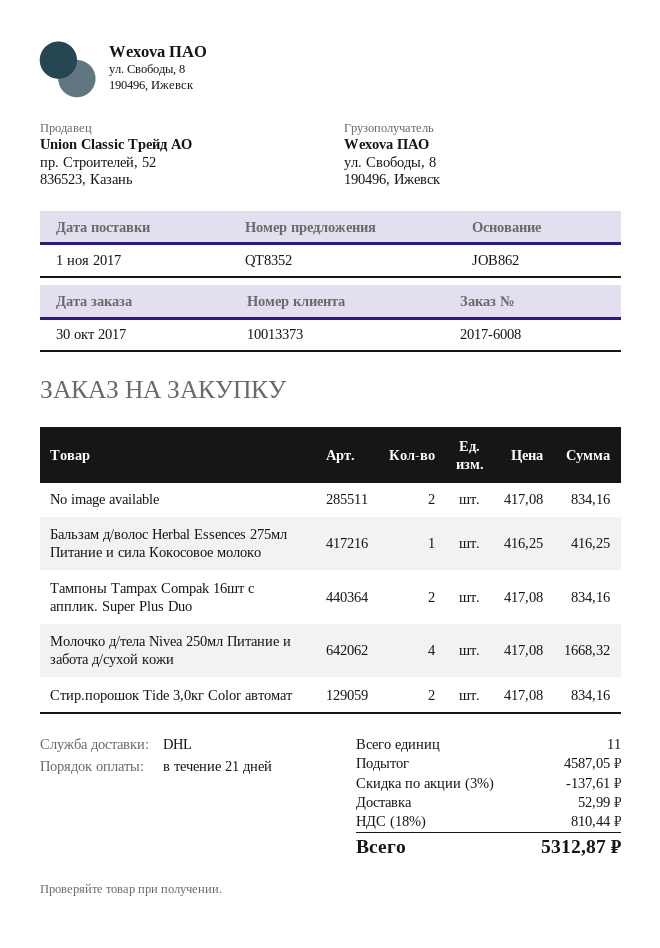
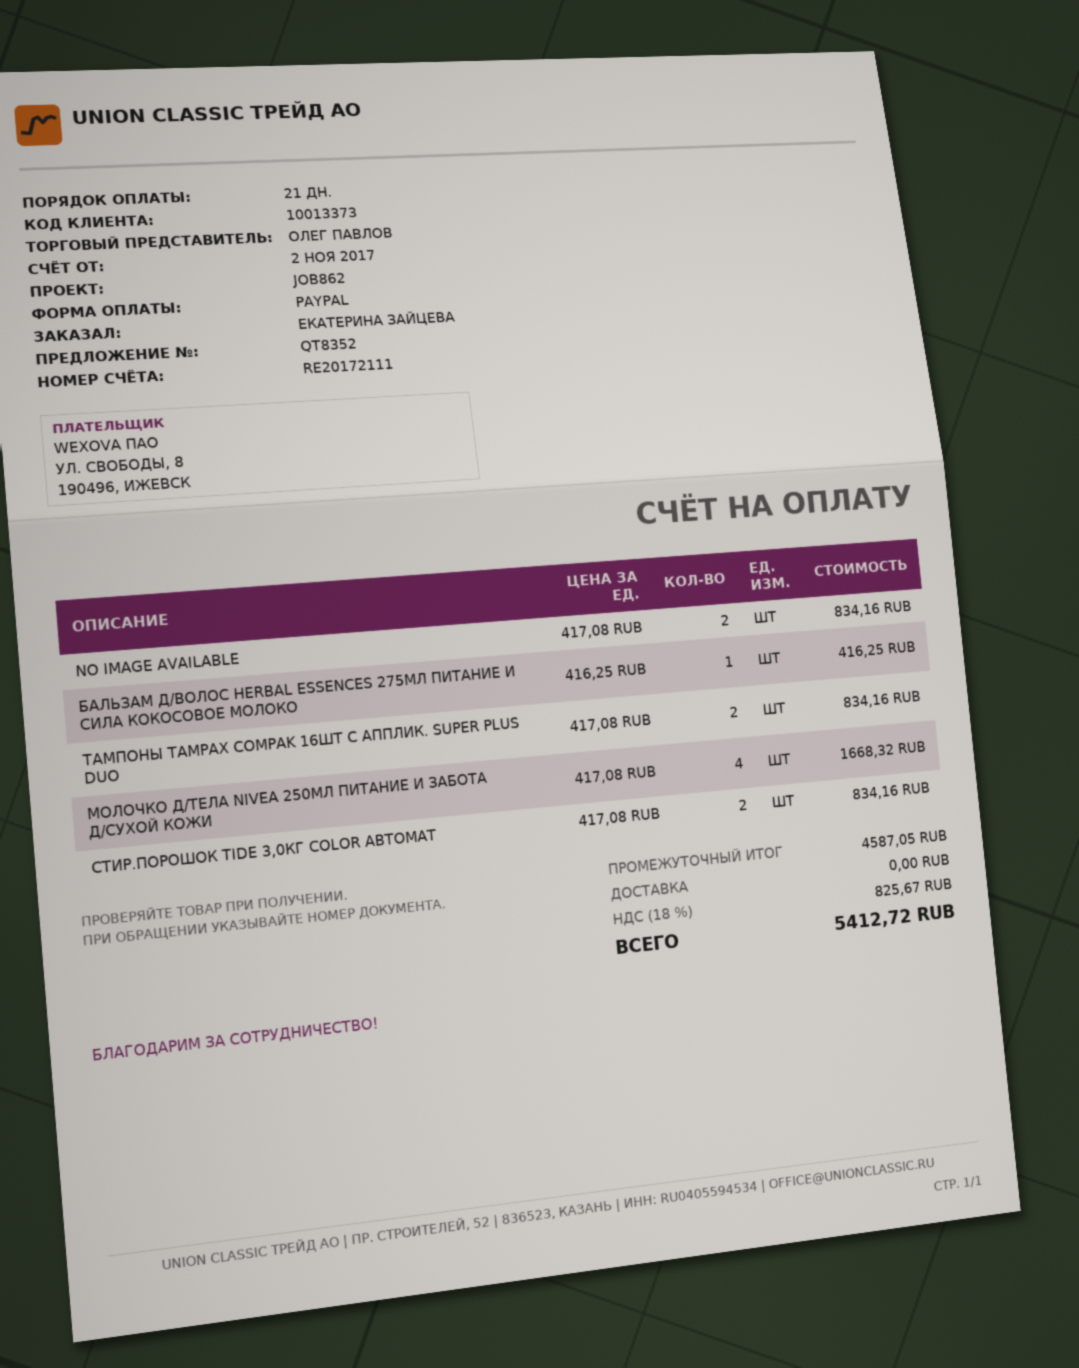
discount: 3% = 137.61 -> none
shipping: 52.99 -> 0.00
tax: 18% = 810.44 -> 18% = 825.67
total: 5312.87 -> 5412.72

